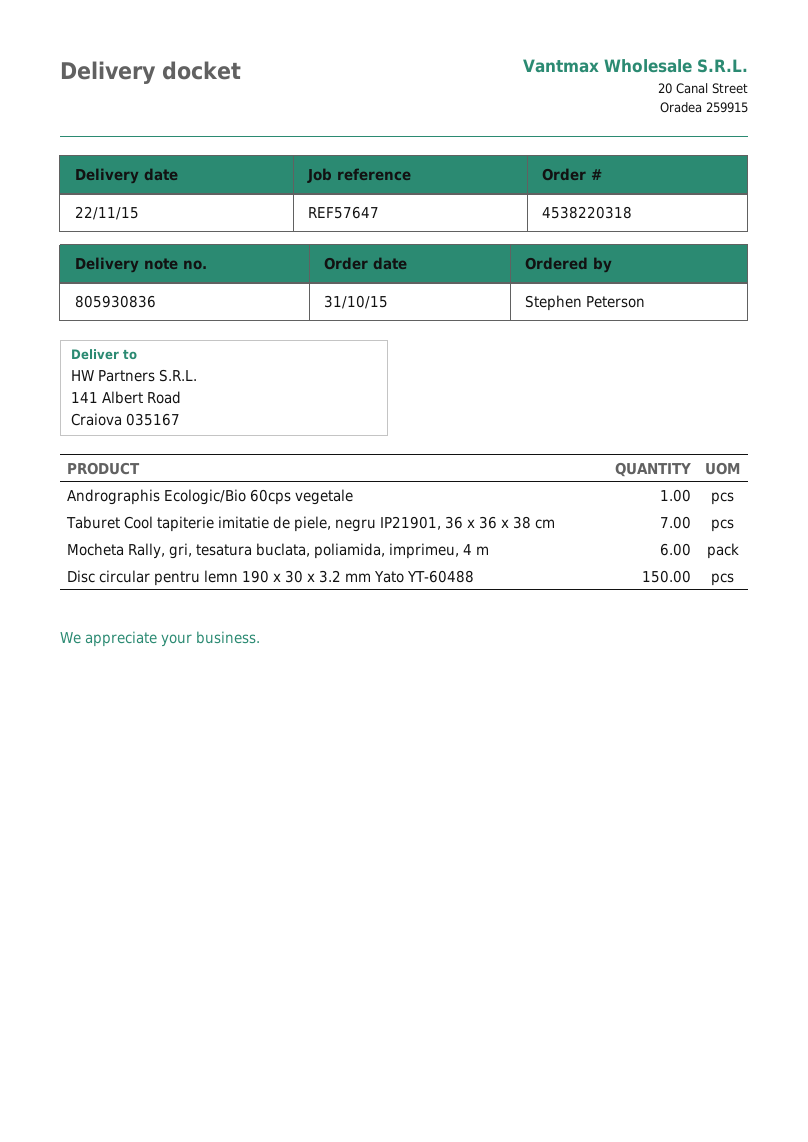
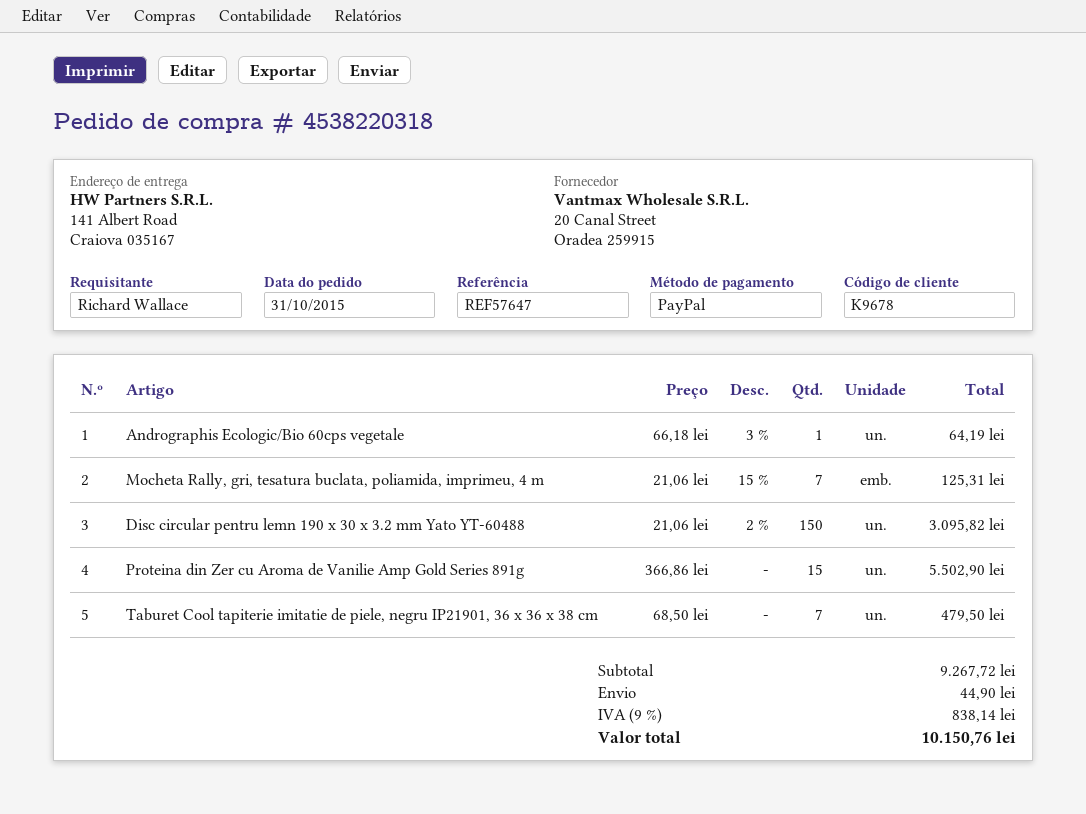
ordered by: Stephen Peterson -> Richard Wallace
Mocheta Rally, gri, tesatura buclata, poliamida, imprimeu, 4 m: 6 -> 7
Proteina din Zer cu Aroma de Vanilie Amp Gold Series 891g: none -> 15

